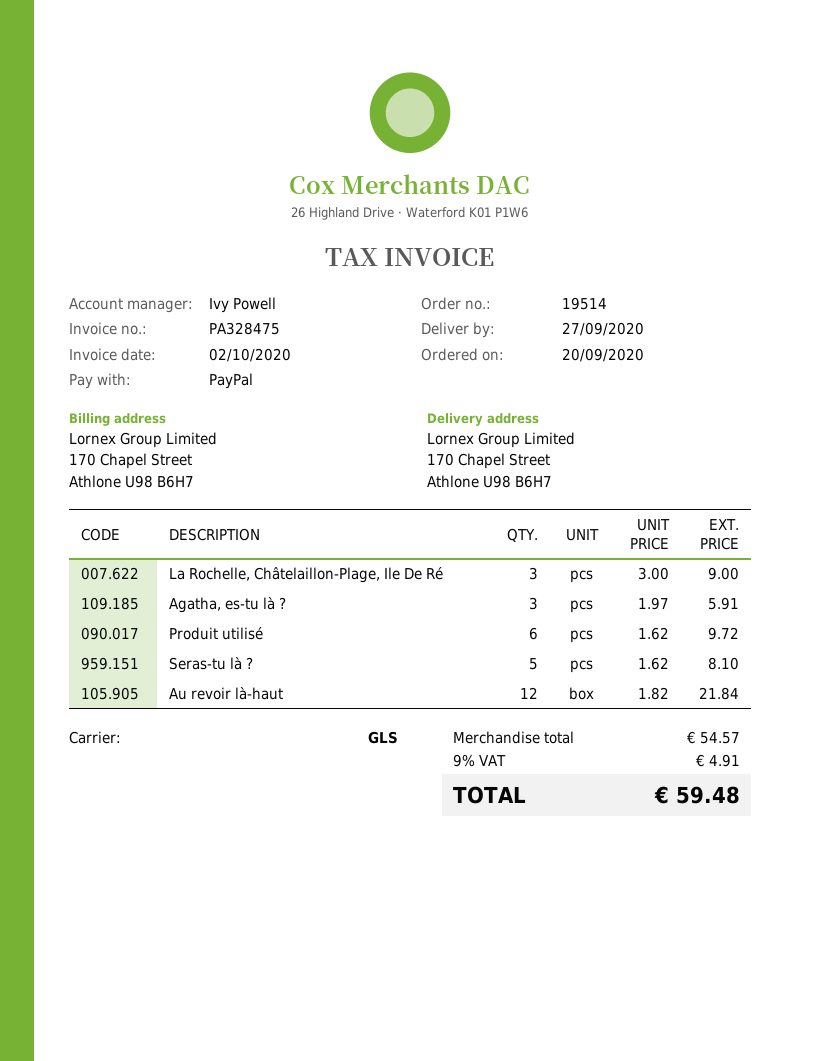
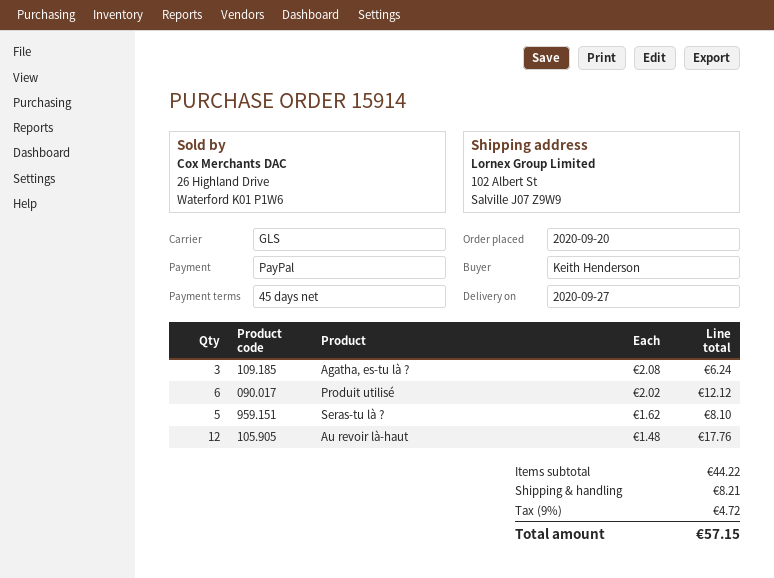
order number: 19514 -> 15914
ship to: 170 Chapel Street, Athlone U98 B6H7 -> 102 Albert St, Salville J07 Z9W9
La Rochelle, Châtelaillon-Plage, Ile De Ré: 3 x 3.00 = 9.00 -> none
Agatha, es-tu là ?: 3 x 1.97 = 5.91 -> 3 x 2.08 = 6.24
Produit utilisé: 6 x 1.62 = 9.72 -> 6 x 2.02 = 12.12
Au revoir là-haut: 12 x 1.82 = 21.84 -> 12 x 1.48 = 17.76
subtotal: 54.57 -> 44.22
shipping: none -> 8.21
tax: 9% = 4.91 -> 9% = 4.72
total: 59.48 -> 57.15

